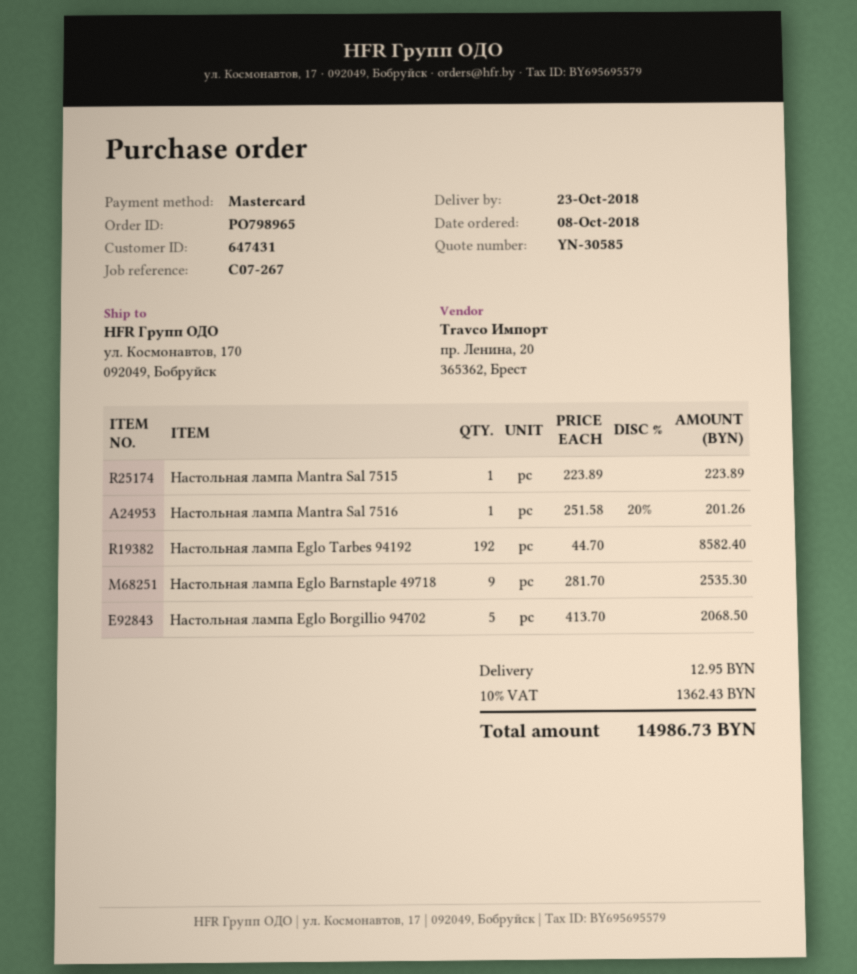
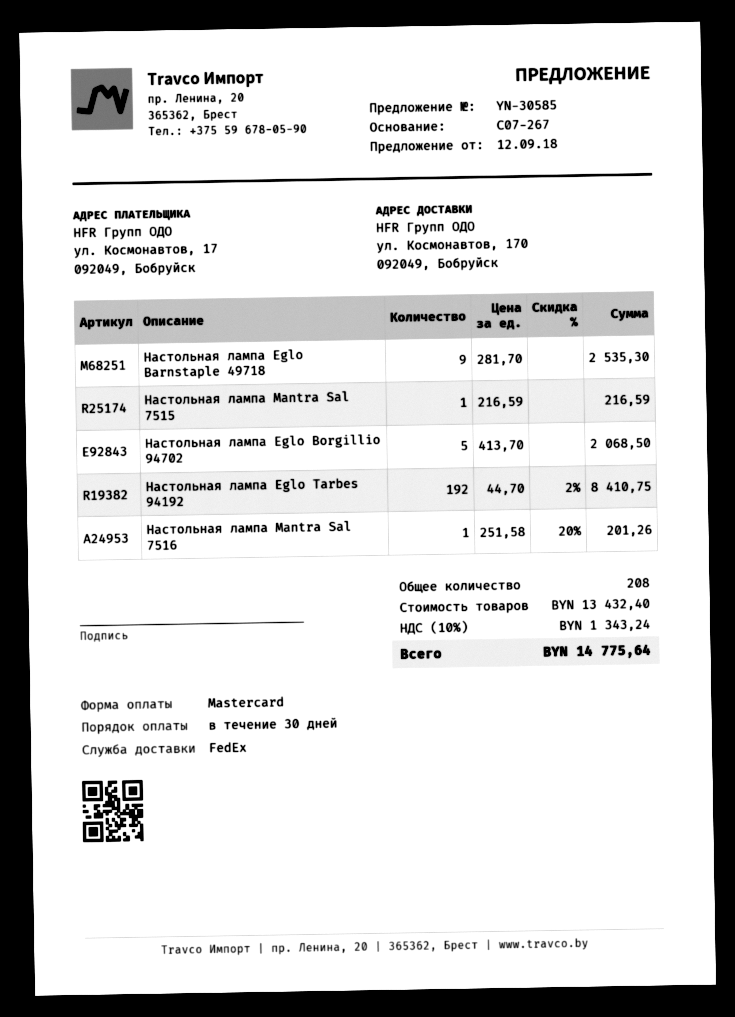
Настольная лампа Mantra Sal 7515: 1 x 223.89 = 223.89 -> 1 x 216.59 = 216.59
Настольная лампа Eglo Tarbes 94192: 192 x 44.70 = 8582.40 -> 192 x 44.70 - 2% = 8410.75
shipping: 12.95 -> none
tax: 10% = 1362.43 -> 10% = 1343.24
total: 14986.73 -> 14775.64

